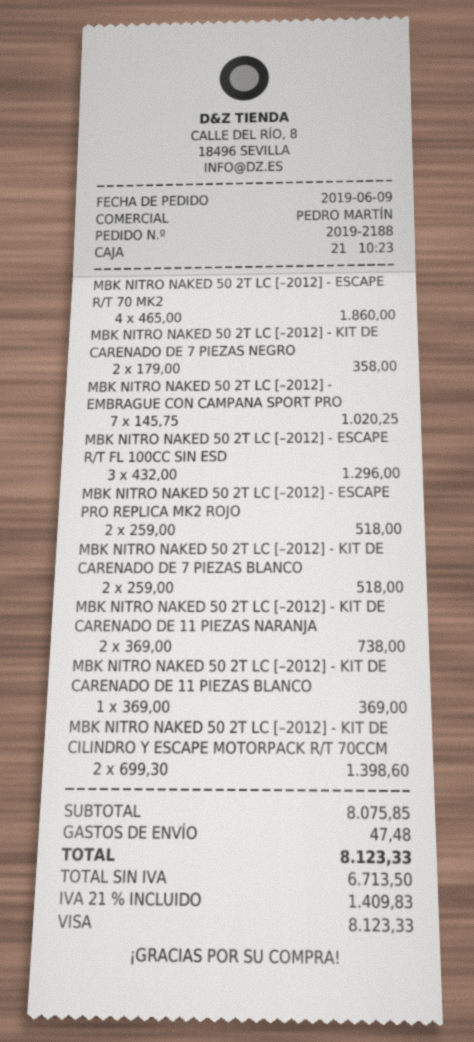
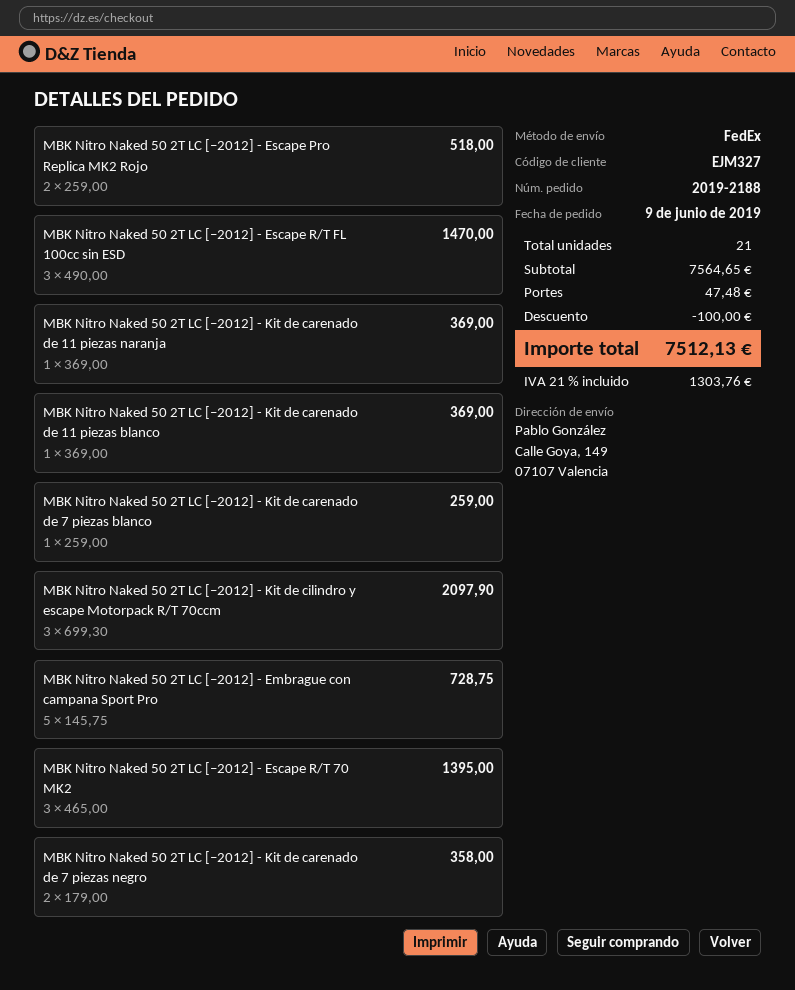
MBK NITRO NAKED 50 2T LC [–2012] - ESCAPE R/T 70 MK2: 4 x 465.00 = 1860.00 -> 3 x 465.00 = 1395.00
MBK NITRO NAKED 50 2T LC [–2012] - EMBRAGUE CON CAMPANA SPORT PRO: 7 x 145.75 = 1020.25 -> 5 x 145.75 = 728.75
MBK NITRO NAKED 50 2T LC [–2012] - ESCAPE R/T FL 100CC SIN ESD: 3 x 432.00 = 1296.00 -> 3 x 490.00 = 1470.00
MBK NITRO NAKED 50 2T LC [–2012] - KIT DE CARENADO DE 7 PIEZAS BLANCO: 2 x 259.00 = 518.00 -> 1 x 259.00 = 259.00
MBK NITRO NAKED 50 2T LC [–2012] - KIT DE CARENADO DE 11 PIEZAS NARANJA: 2 x 369.00 = 738.00 -> 1 x 369.00 = 369.00
MBK NITRO NAKED 50 2T LC [–2012] - KIT DE CILINDRO Y ESCAPE MOTORPACK R/T 70CCM: 2 x 699.30 = 1398.60 -> 3 x 699.30 = 2097.90
subtotal: 8075.85 -> 7564.65
discount: none -> 100.00
tax: 21% = 1409.83 -> 21% = 1303.76
total: 8123.33 -> 7512.13

